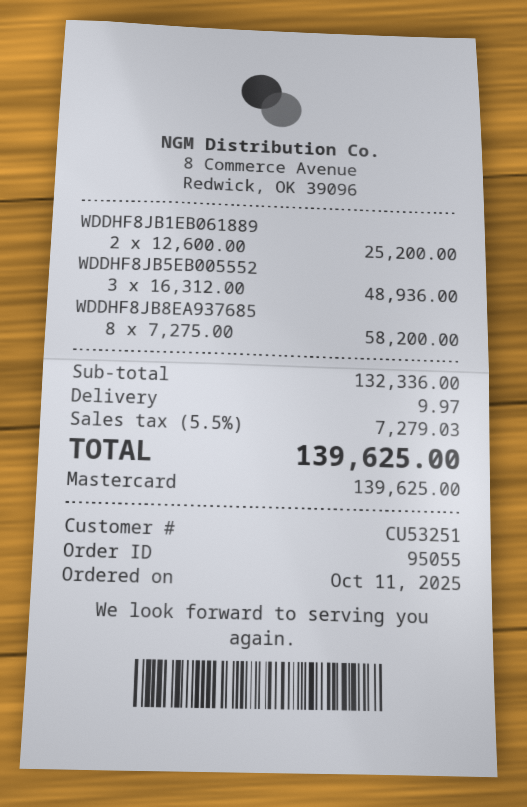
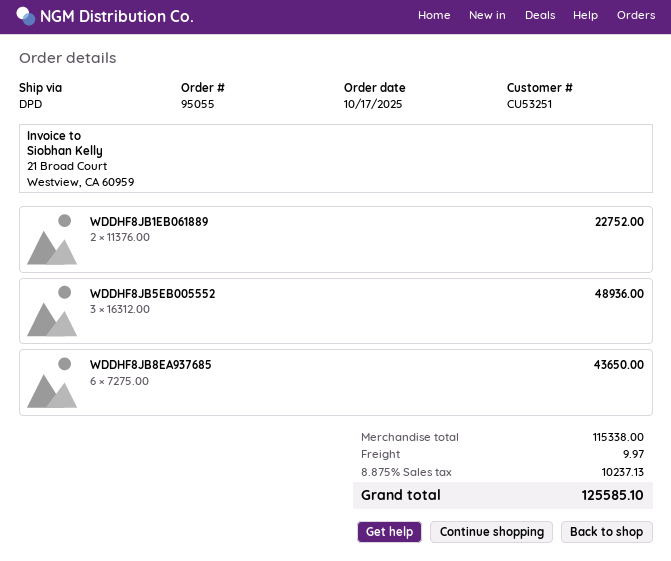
order date: 2025-10-11 -> 2025-10-17
WDDHF8JB1EB061889: 2 x 12600.00 = 25200.00 -> 2 x 11376.00 = 22752.00
WDDHF8JB8EA937685: 8 x 7275.00 = 58200.00 -> 6 x 7275.00 = 43650.00
subtotal: 132336.00 -> 115338.00
tax: 5.5% = 7279.03 -> 8.875% = 10237.13
total: 139625.00 -> 125585.10

